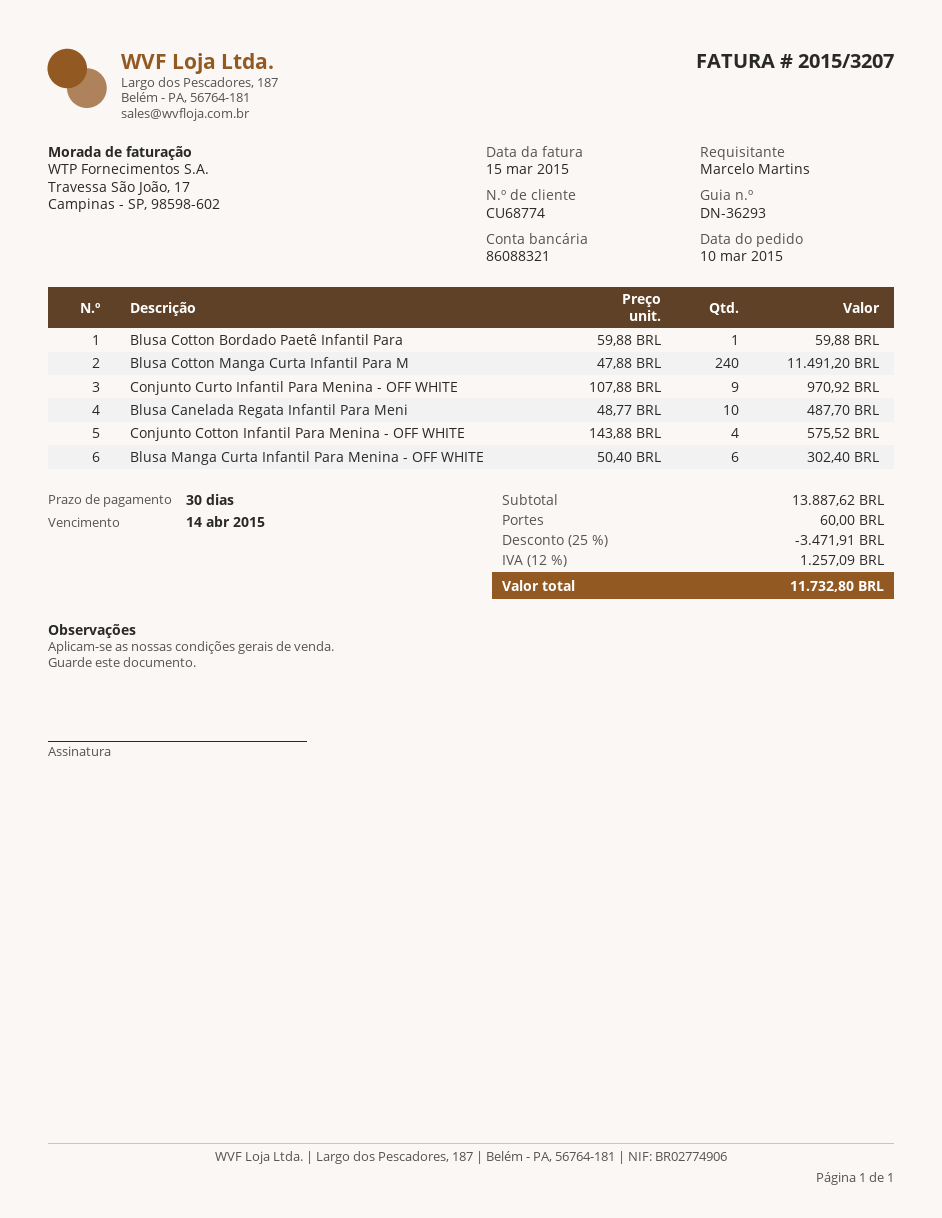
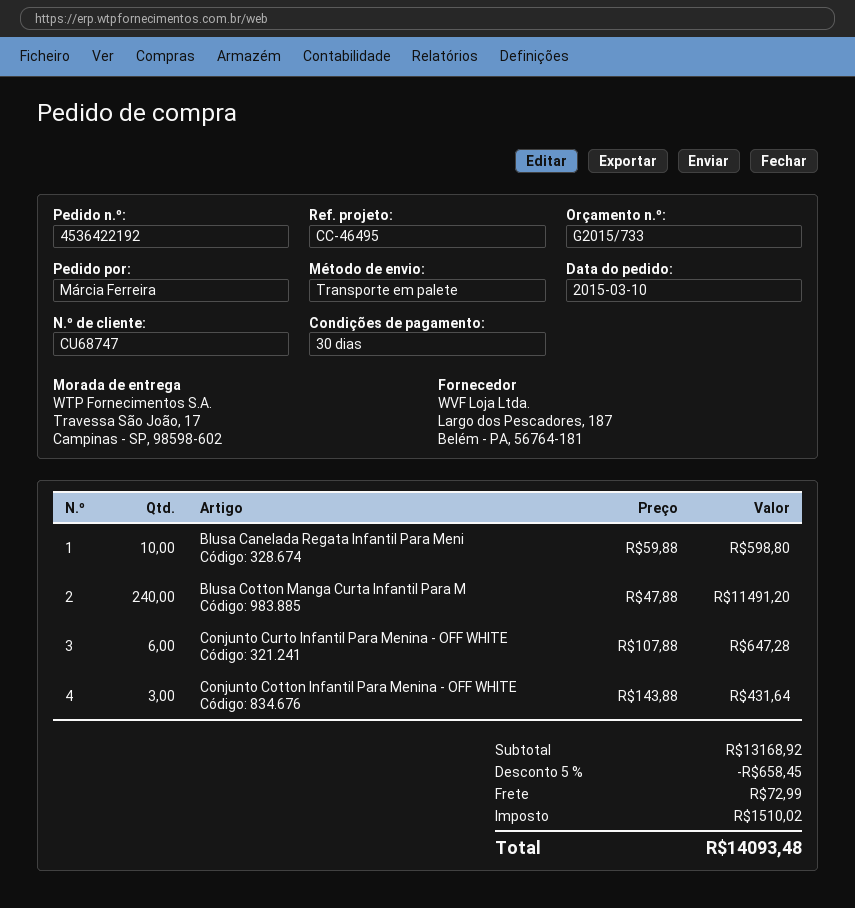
customer number: CU68774 -> CU68747
ordered by: Marcelo Martins -> Márcia Ferreira
Blusa Cotton Bordado Paetê Infantil Para: 1 x 59.88 = 59.88 -> none
Conjunto Curto Infantil Para Menina - OFF WHITE: 9 x 107.88 = 970.92 -> 6 x 107.88 = 647.28
Blusa Canelada Regata Infantil Para Meni: 10 x 48.77 = 487.70 -> 10 x 59.88 = 598.80
Conjunto Cotton Infantil Para Menina - OFF WHITE: 4 x 143.88 = 575.52 -> 3 x 143.88 = 431.64
Blusa Manga Curta Infantil Para Menina - OFF WHITE: 6 x 50.40 = 302.40 -> none
subtotal: 13887.62 -> 13168.92
discount: 25% = 3471.91 -> 5% = 658.45
shipping: 60.00 -> 72.99
tax: 1257.09 -> 1510.02
total: 11732.80 -> 14093.48

